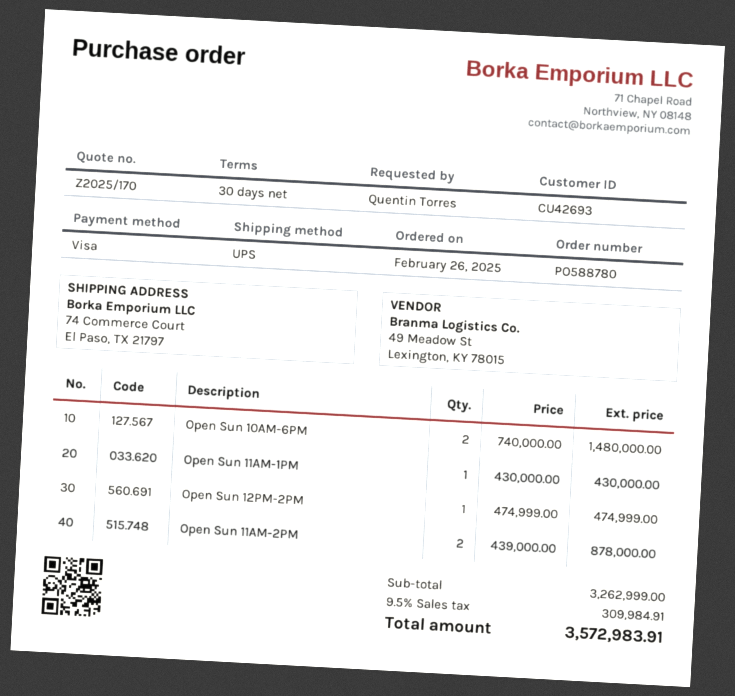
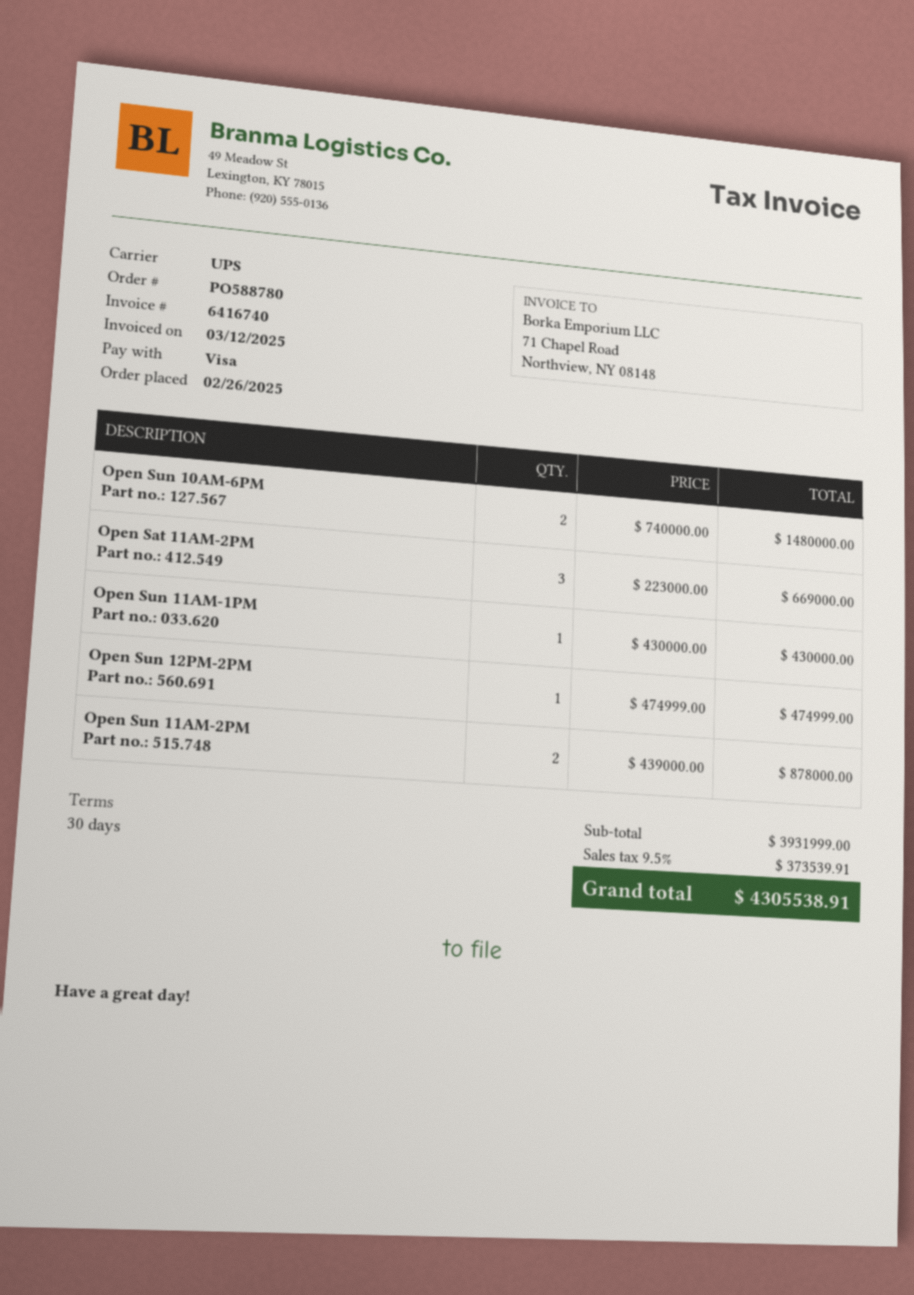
Open Sat 11AM-2PM: none -> 3 x 223000.00 = 669000.00
subtotal: 3262999.00 -> 3931999.00
tax: 9.5% = 309984.91 -> 9.5% = 373539.91
total: 3572983.91 -> 4305538.91

